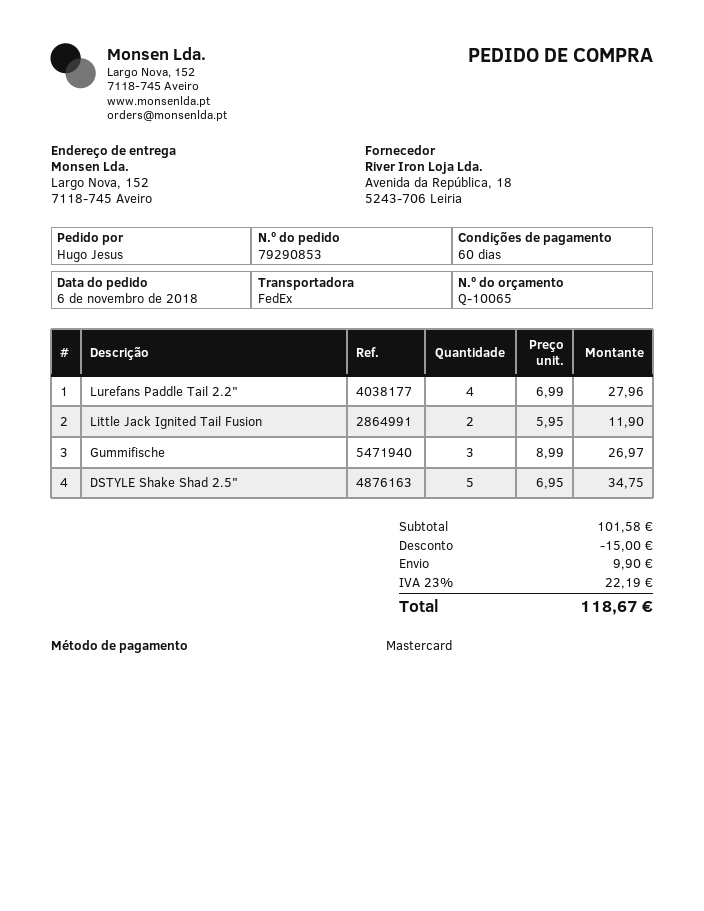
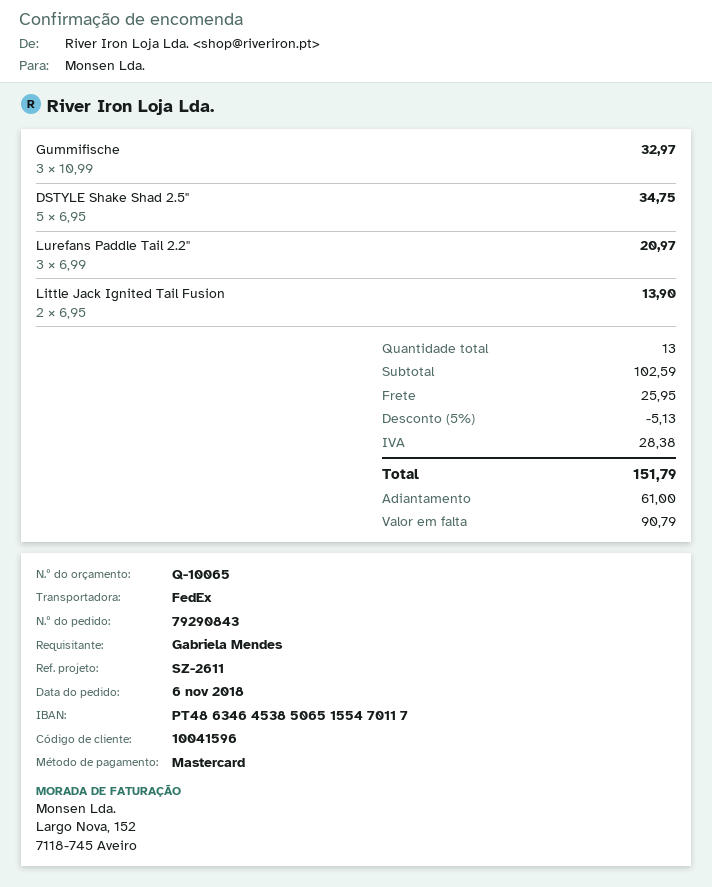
order number: 79290853 -> 79290843
ordered by: Hugo Jesus -> Gabriela Mendes
Lurefans Paddle Tail 2.2": 4 x 6.99 = 27.96 -> 3 x 6.99 = 20.97
Little Jack Ignited Tail Fusion: 2 x 5.95 = 11.90 -> 2 x 6.95 = 13.90
Gummifische: 3 x 8.99 = 26.97 -> 3 x 10.99 = 32.97
subtotal: 101.58 -> 102.59
discount: 15.00 -> 5.13
shipping: 9.90 -> 25.95
tax: 22.19 -> 28.38
total: 118.67 -> 151.79

